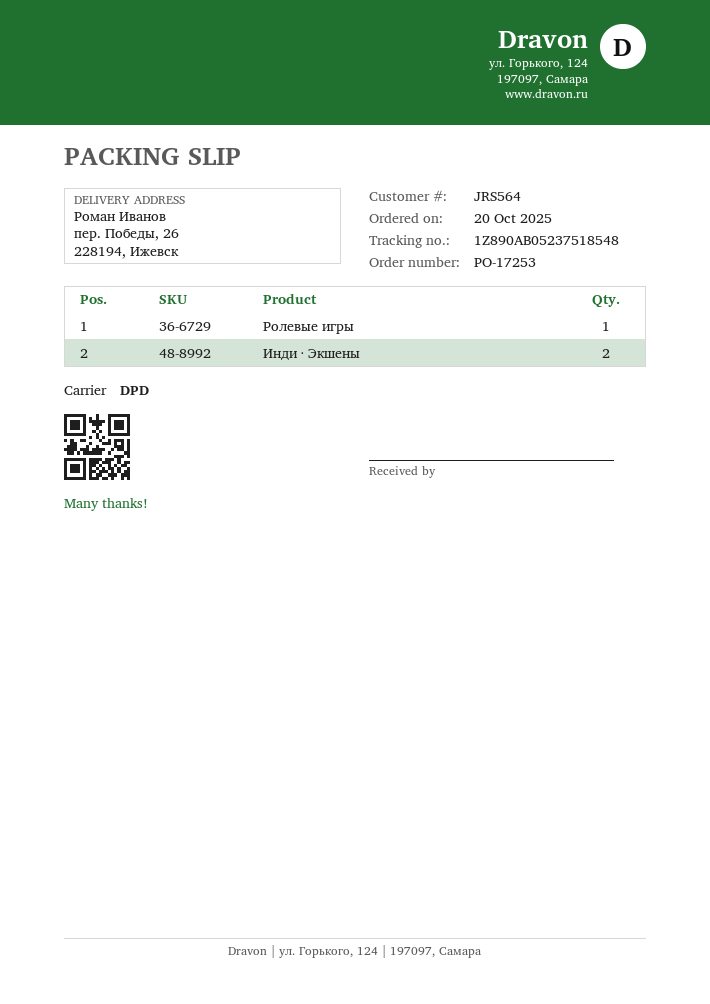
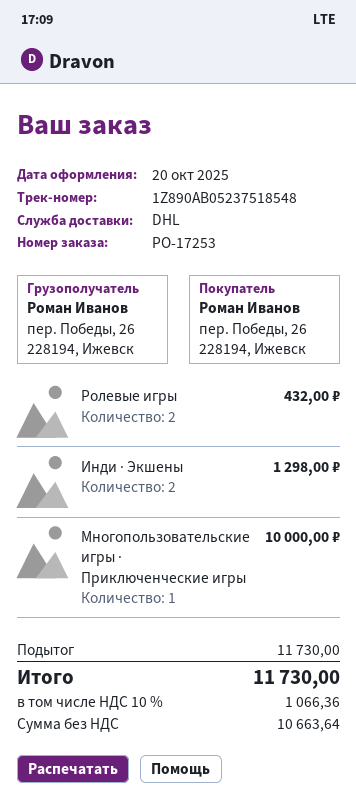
shipping method: DPD -> DHL
Ролевые игры: 1 -> 2
Многопользовательские игры · Приключенческие игры: none -> 1

